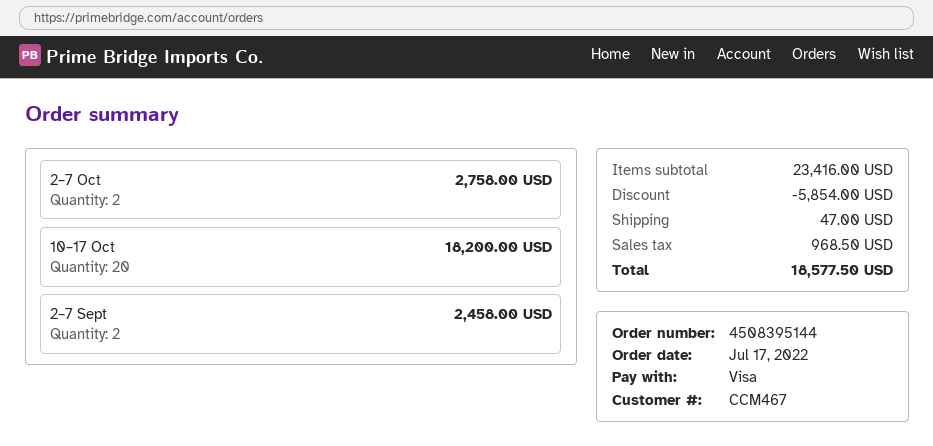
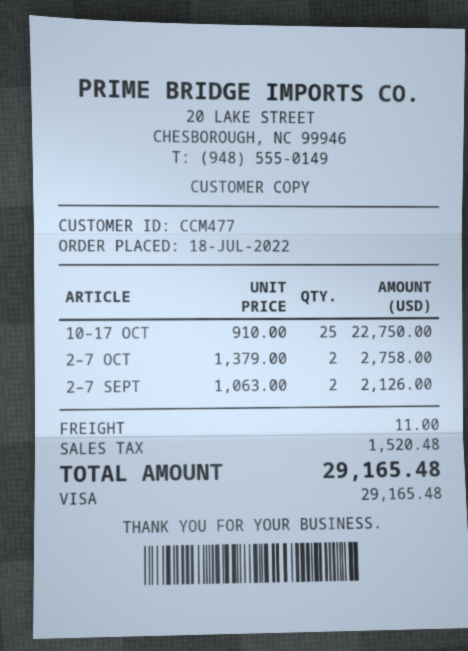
order date: 2022-07-17 -> 2022-07-18
customer number: CCM467 -> CCM477
10–17 Oct: 20 for 18200.00 -> 25 for 22750.00
2–7 Sept: 2 for 2458.00 -> 2 for 2126.00
discount: 5854.00 -> none
shipping: 47.00 -> 11.00
tax: 968.50 -> 1520.48
total: 18577.50 -> 29165.48

